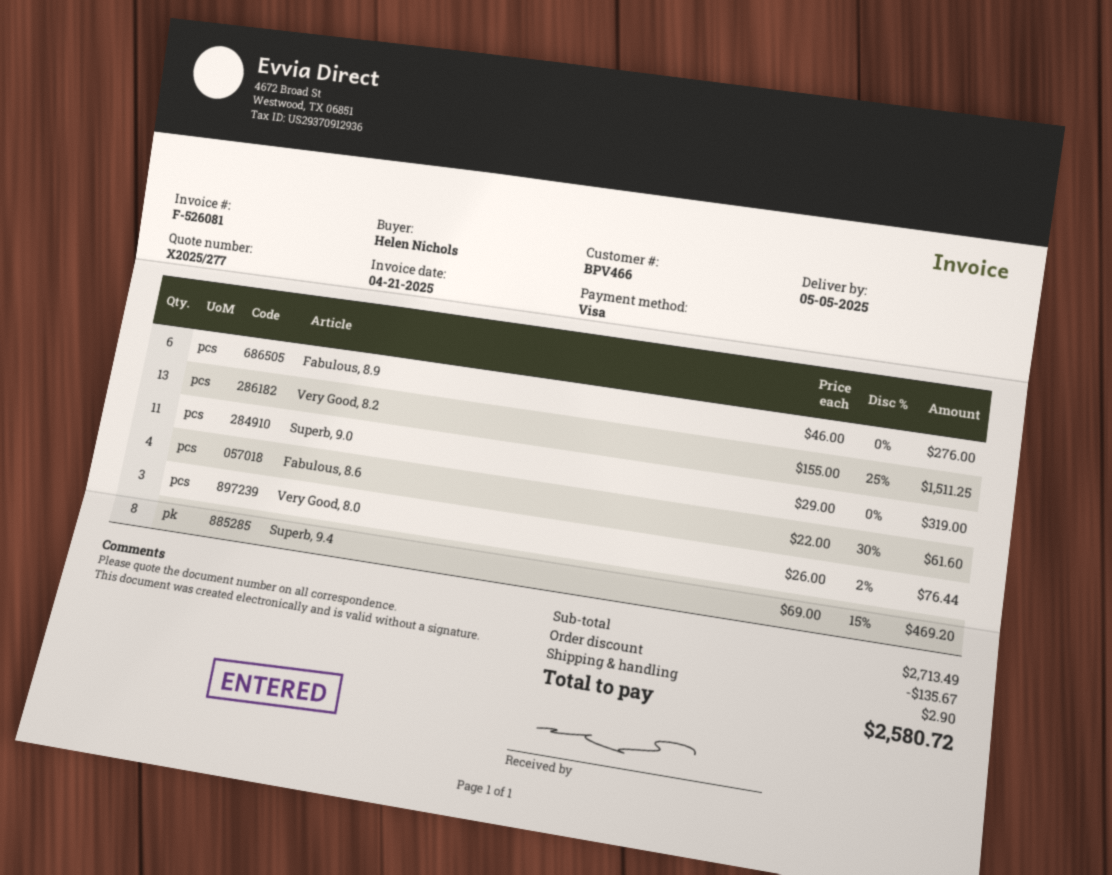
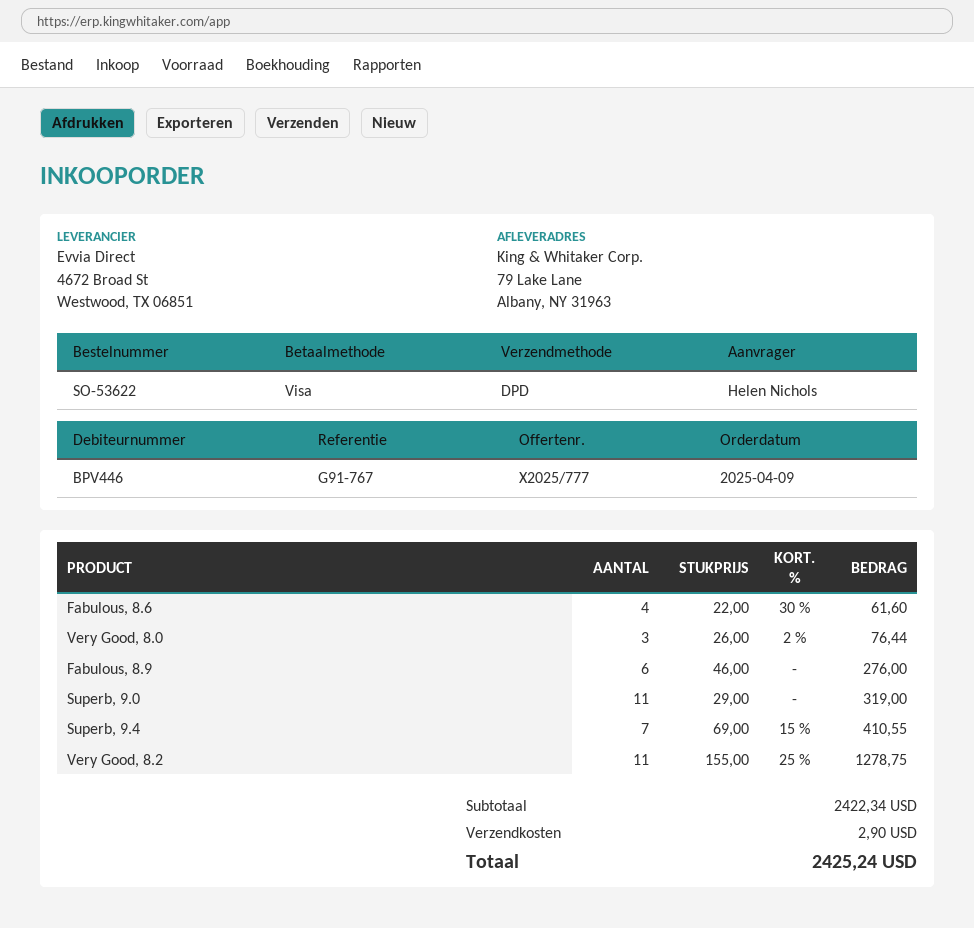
quote number: X2025/277 -> X2025/777
customer number: BPV466 -> BPV446
Very Good, 8.2: 13 x 155.00 - 25% = 1511.25 -> 11 x 155.00 - 25% = 1278.75
Superb, 9.4: 8 x 69.00 - 15% = 469.20 -> 7 x 69.00 - 15% = 410.55
subtotal: 2713.49 -> 2422.34
discount: 135.67 -> none
total: 2580.72 -> 2425.24

